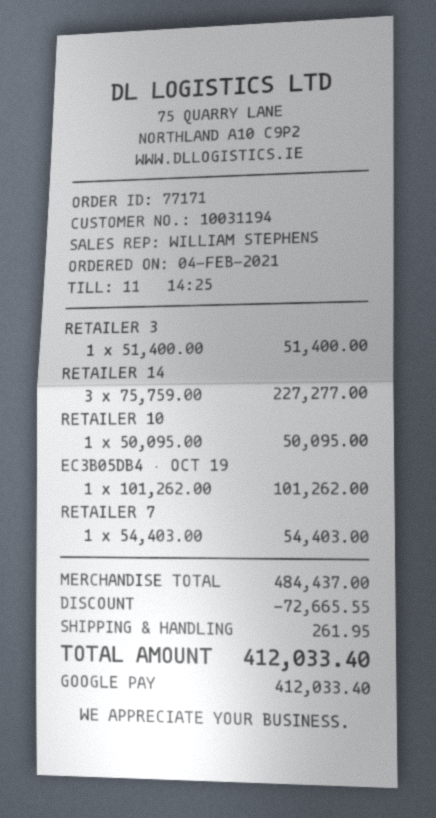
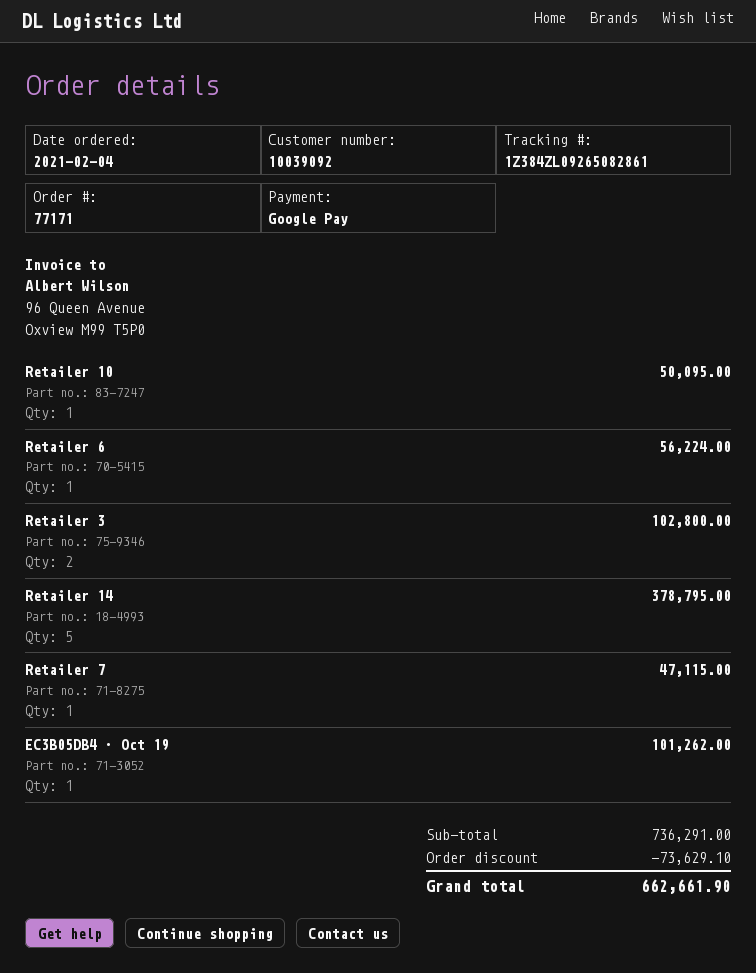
customer number: 10031194 -> 10039092
RETAILER 3: 1 for 51400.00 -> 2 for 102800.00
RETAILER 14: 3 for 227277.00 -> 5 for 378795.00
RETAILER 7: 1 for 54403.00 -> 1 for 47115.00
Retailer 6: none -> 1 for 56224.00
subtotal: 484437.00 -> 736291.00
discount: 72665.55 -> 73629.10
shipping: 261.95 -> none
total: 412033.40 -> 662661.90

